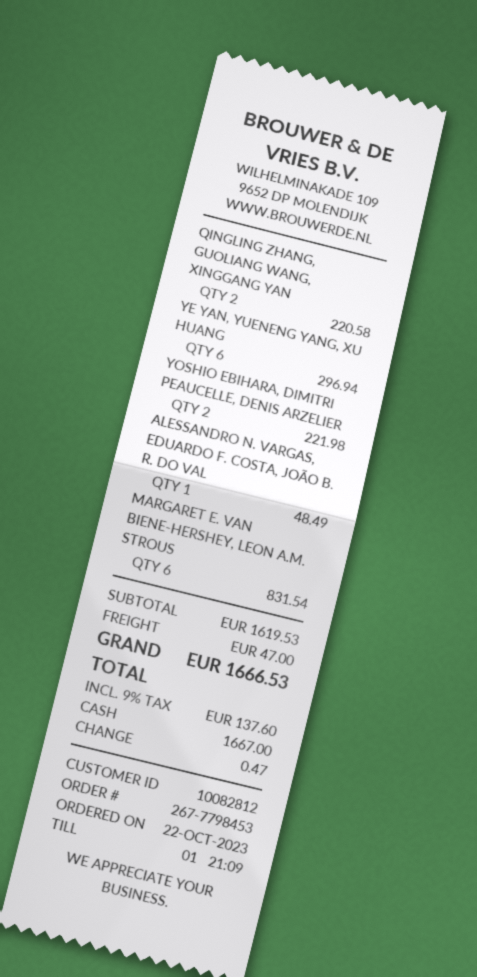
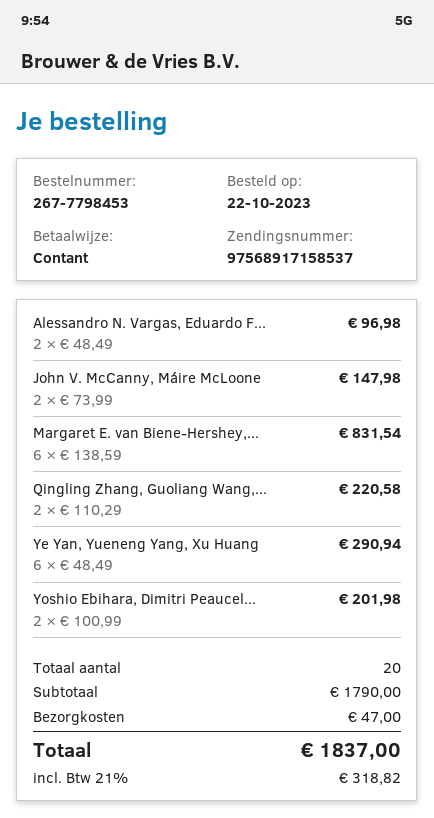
YE YAN, YUENENG YANG, XU HUANG: 6 for 296.94 -> 6 for 290.94
YOSHIO EBIHARA, DIMITRI PEAUCELLE, DENIS ARZELIER: 2 for 221.98 -> 2 for 201.98
ALESSANDRO N. VARGAS, EDUARDO F. COSTA, JOÃO B. R. DO VAL: 1 for 48.49 -> 2 for 96.98
John V. McCanny, Máire McLoone: none -> 2 for 147.98
subtotal: 1619.53 -> 1790.00
tax: 9% = 137.60 -> 21% = 318.82
total: 1666.53 -> 1837.00

